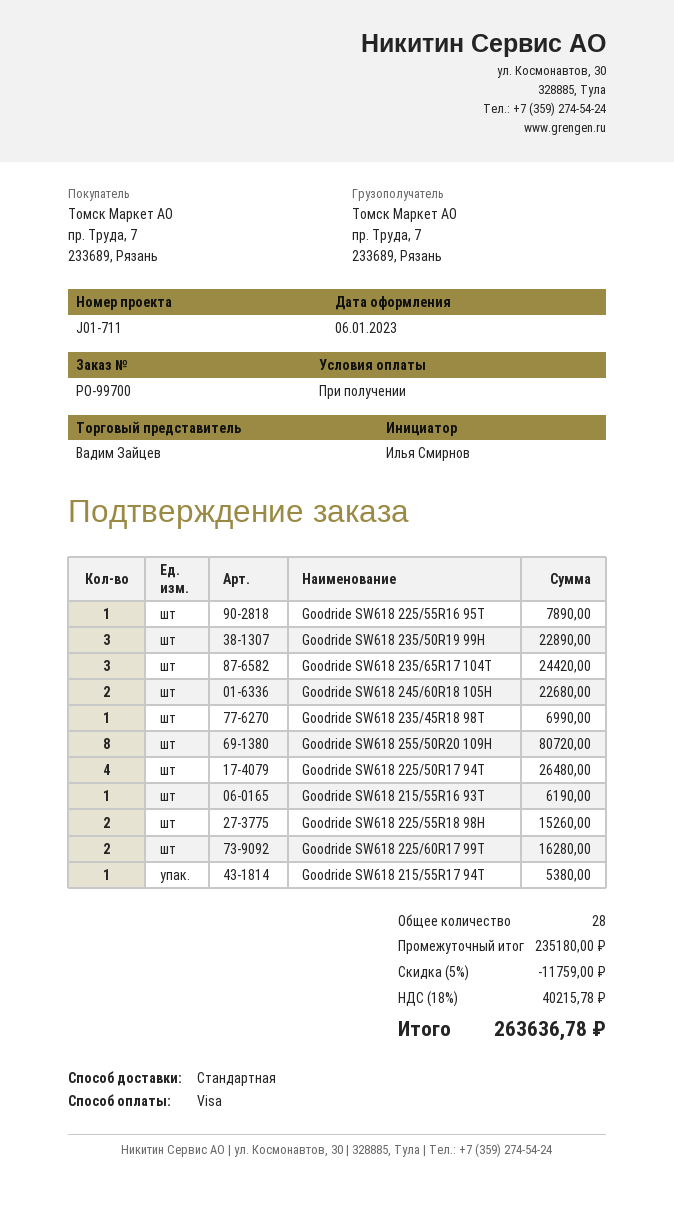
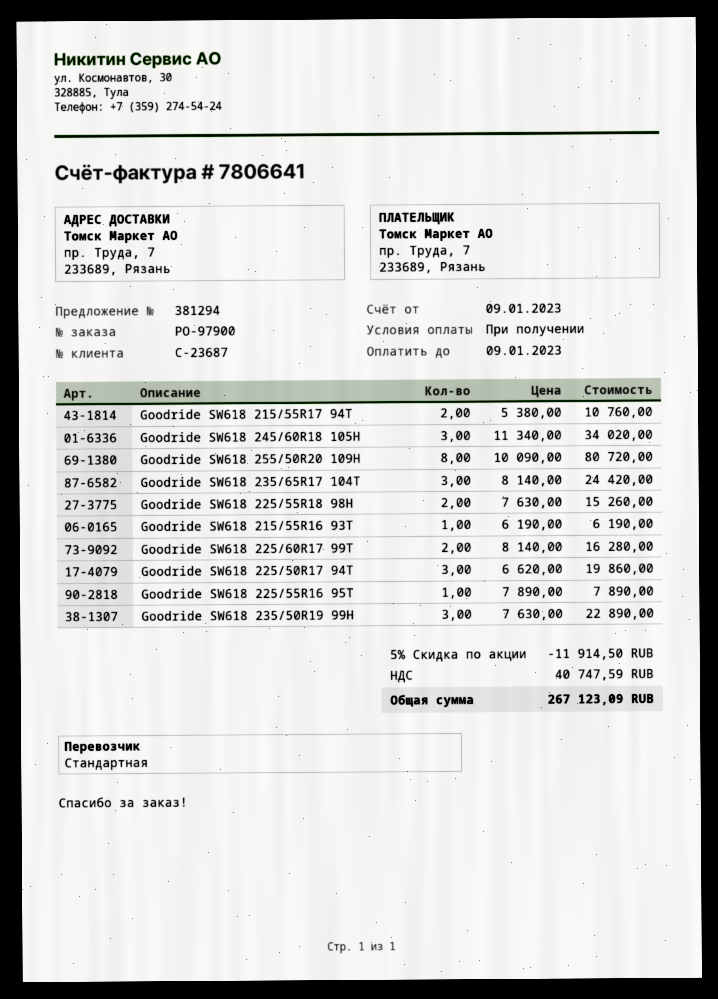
order number: PO-99700 -> PO-97900
Goodride SW618 245/60R18 105H: 2 for 22680.00 -> 3 for 34020.00
Goodride SW618 235/45R18 98T: 1 for 6990.00 -> none
Goodride SW618 225/50R17 94T: 4 for 26480.00 -> 3 for 19860.00
Goodride SW618 215/55R17 94T: 1 for 5380.00 -> 2 for 10760.00
discount: 5% = 11759.00 -> 5% = 11914.50
tax: 40215.78 -> 40747.59
total: 263636.78 -> 267123.09

